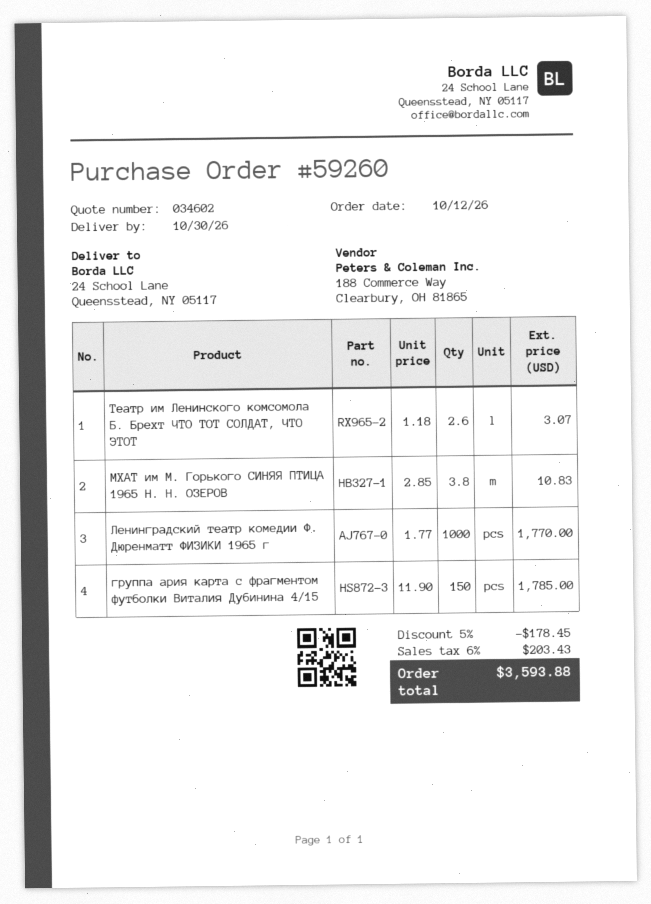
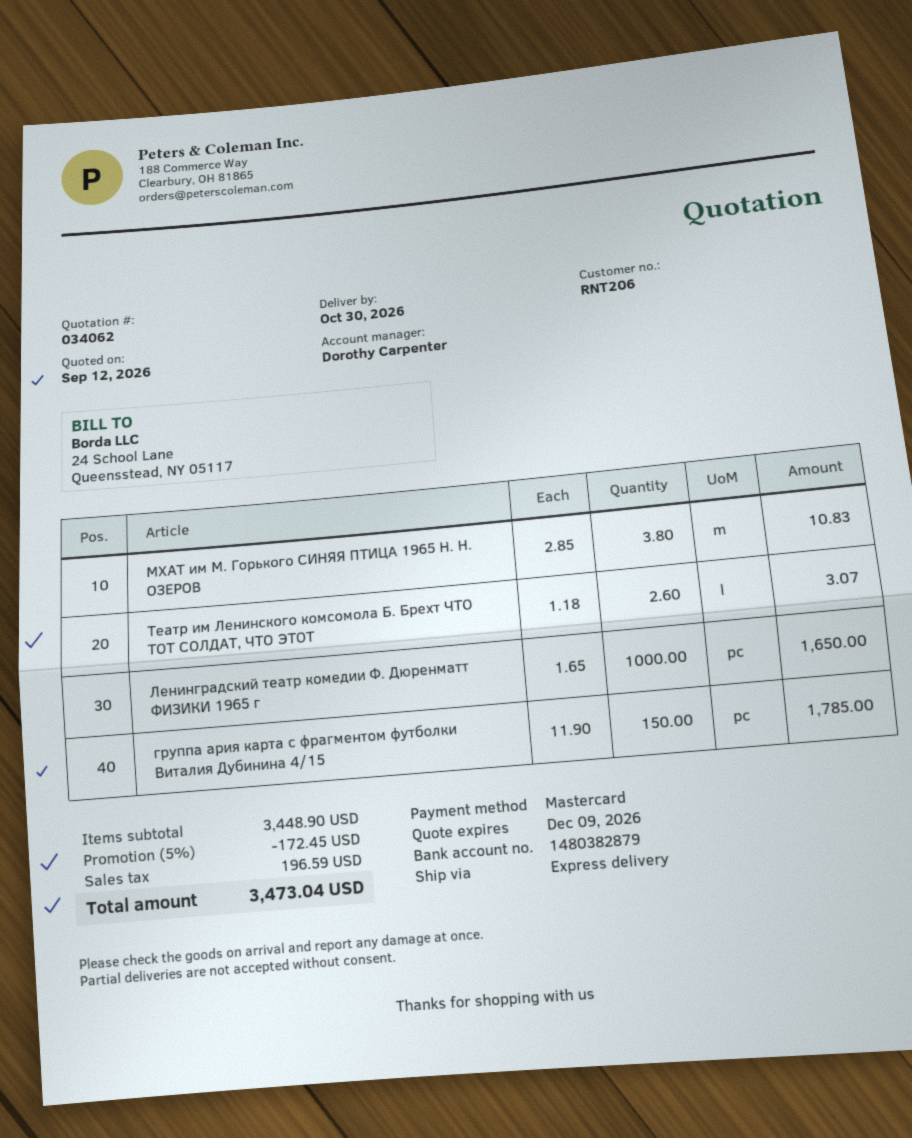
quote number: 034602 -> 034062
Ленинградский театр комедии Ф. Дюренматт ФИЗИКИ 1965 г: 1000 x 1.77 = 1770.00 -> 1000 x 1.65 = 1650.00
discount: 5% = 178.45 -> 5% = 172.45
tax: 203.43 -> 196.59
total: 3593.88 -> 3473.04

